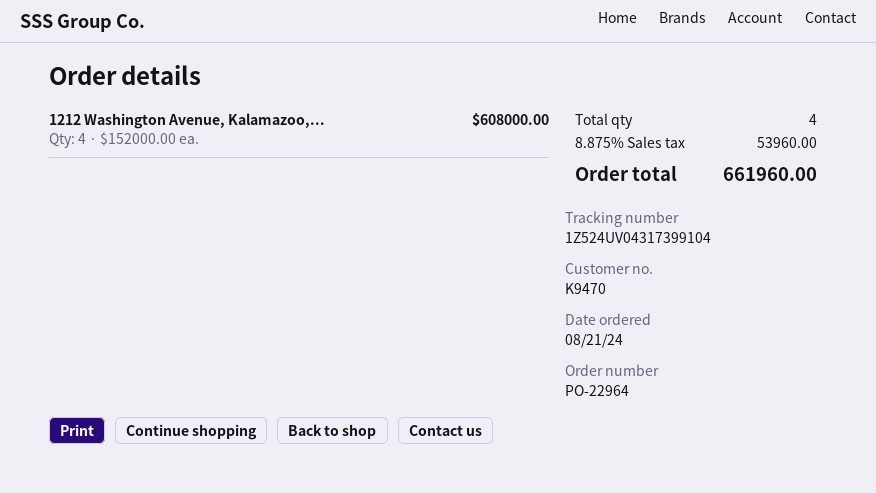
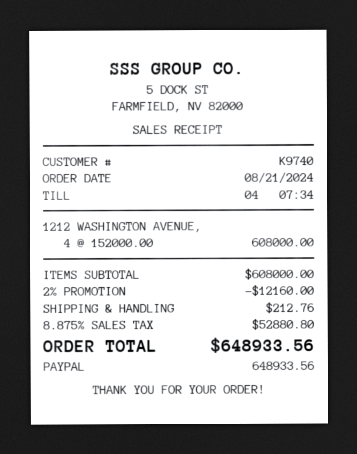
customer number: K9470 -> K9740
discount: none -> 2% = 12160.00
shipping: none -> 212.76
tax: 8.875% = 53960.00 -> 8.875% = 52880.80
total: 661960.00 -> 648933.56

